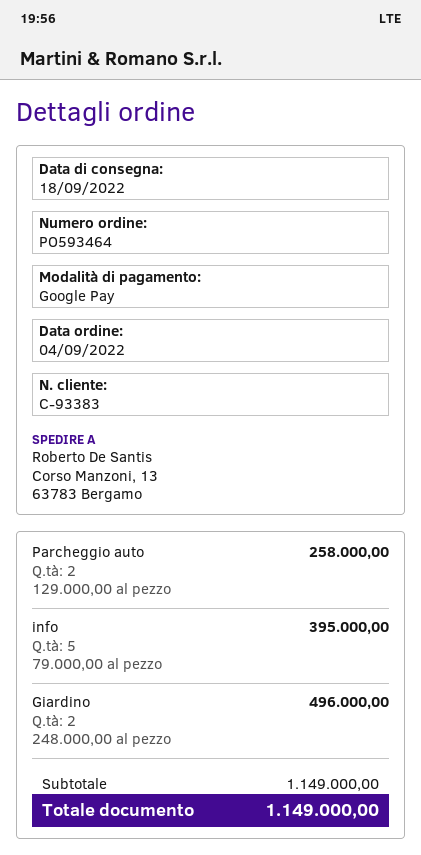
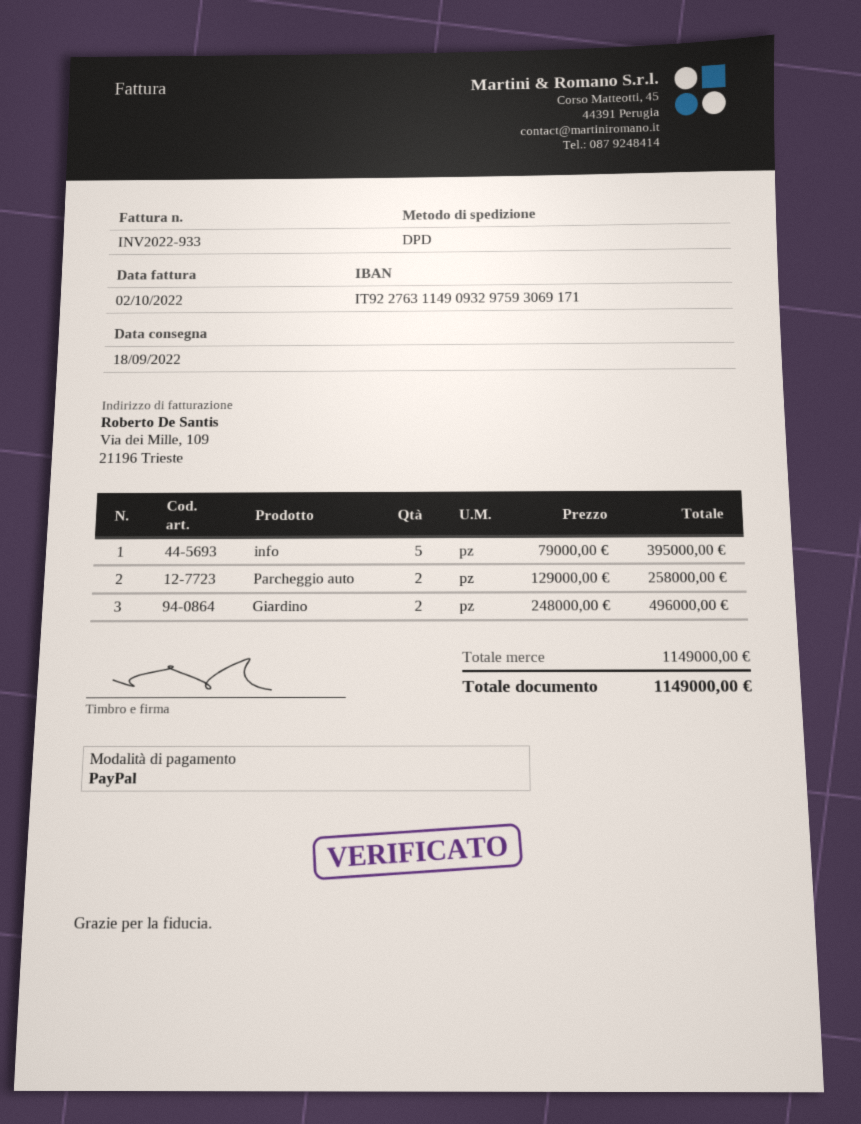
payment method: Google Pay -> PayPal

